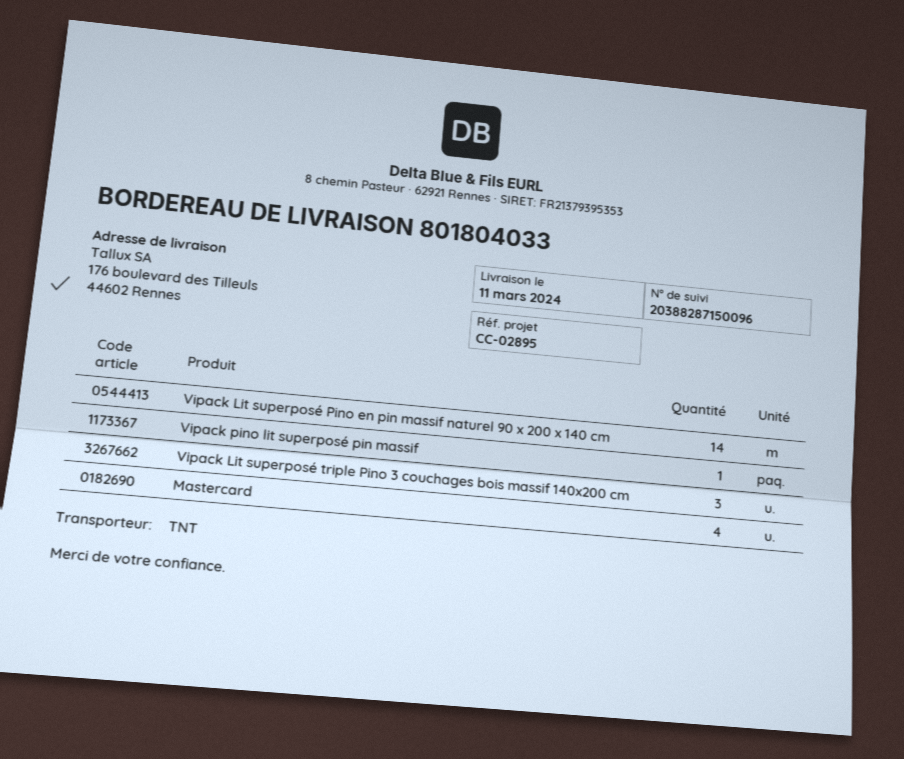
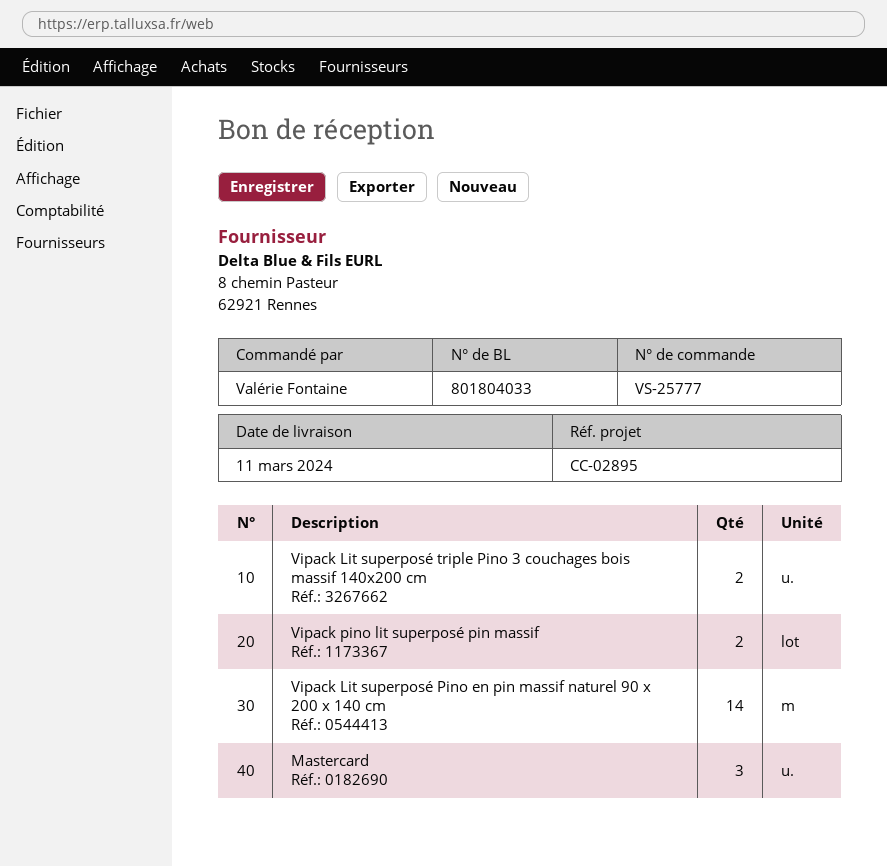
Vipack pino lit superposé pin massif: 1 -> 2
Vipack Lit superposé triple Pino 3 couchages bois massif 140x200 cm: 3 -> 2
Mastercard: 4 -> 3

